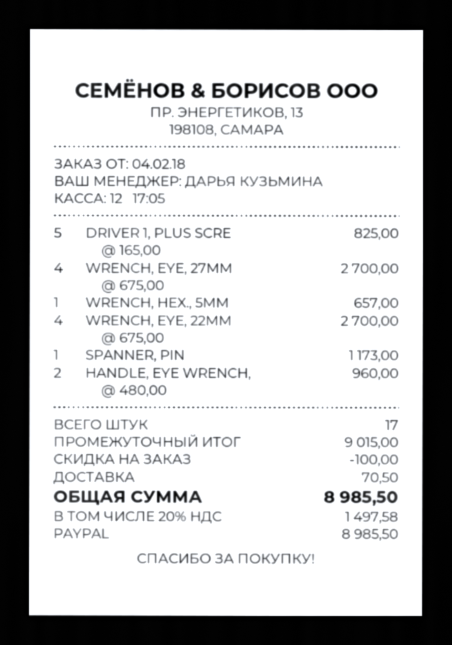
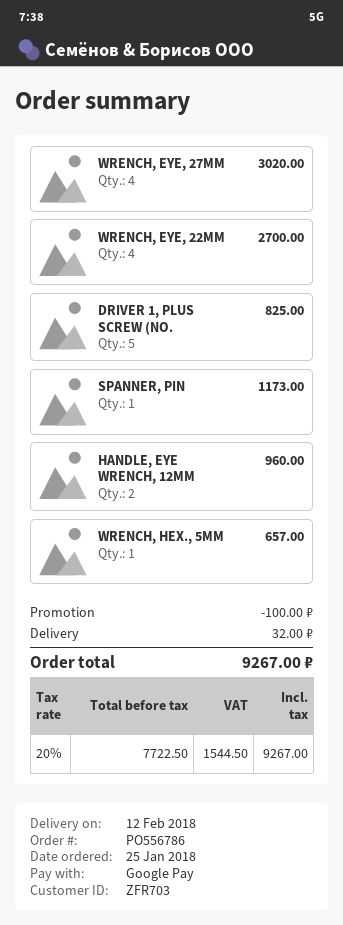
order date: 2018-02-04 -> 2018-01-25
payment method: PayPal -> Google Pay
WRENCH, EYE, 27MM: 4 for 2700.00 -> 4 for 3020.00
shipping: 70.50 -> 32.00
tax: 20% = 1497.58 -> 20% = 1544.50
total: 8985.50 -> 9267.00

